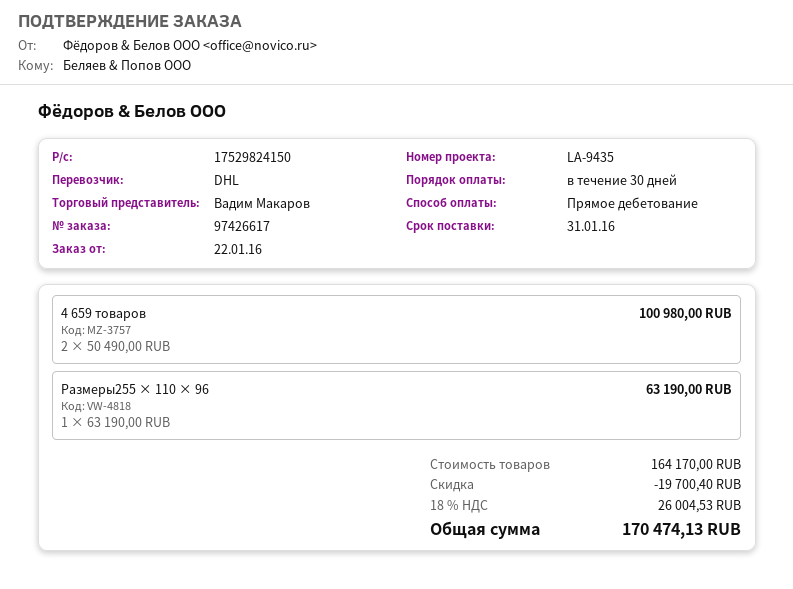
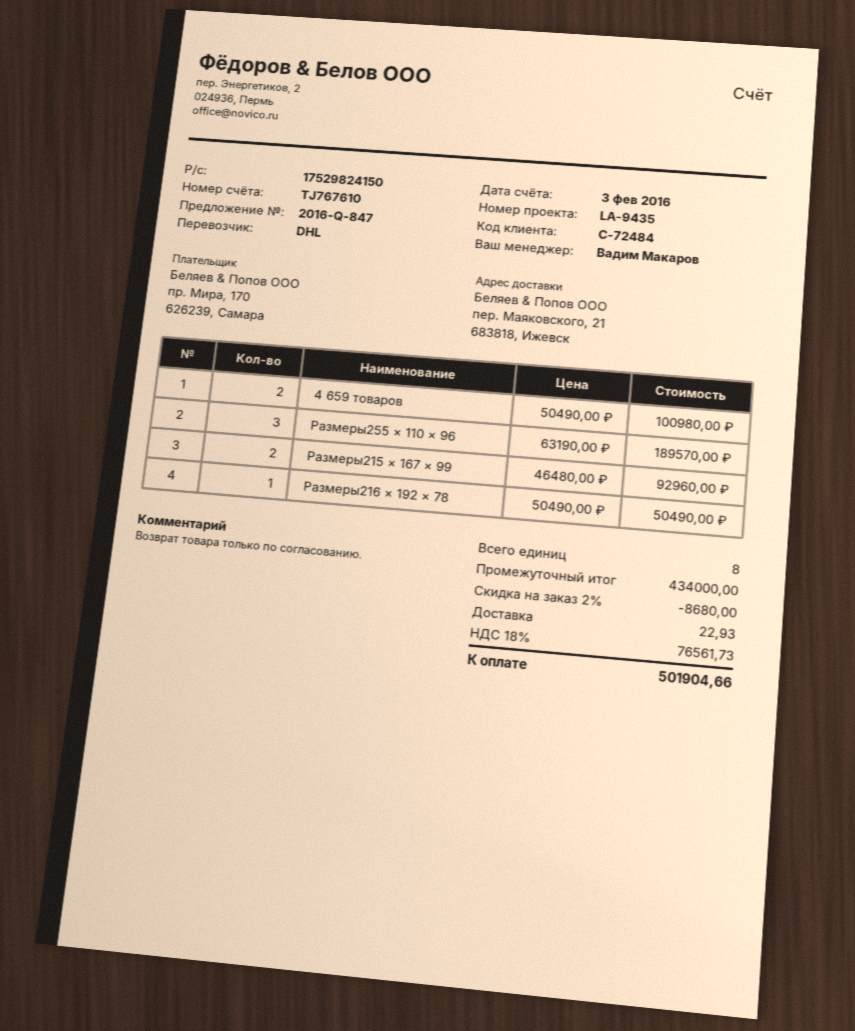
Размеры255 × 110 × 96: 1 x 63190.00 = 63190.00 -> 3 x 63190.00 = 189570.00
Размеры215 × 167 × 99: none -> 2 x 46480.00 = 92960.00
Размеры216 × 192 × 78: none -> 1 x 50490.00 = 50490.00
subtotal: 164170.00 -> 434000.00
discount: 19700.40 -> 8680.00
shipping: none -> 22.93
tax: 18% = 26004.53 -> 18% = 76561.73
total: 170474.13 -> 501904.66

